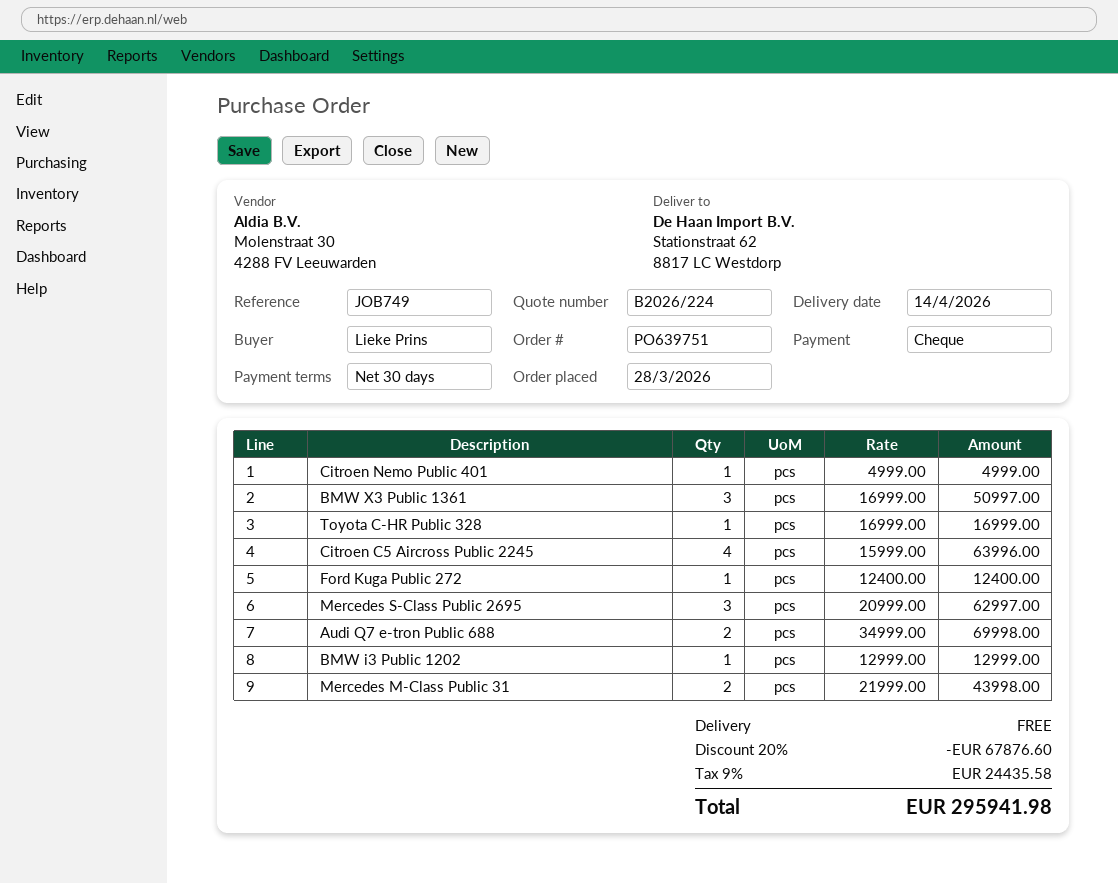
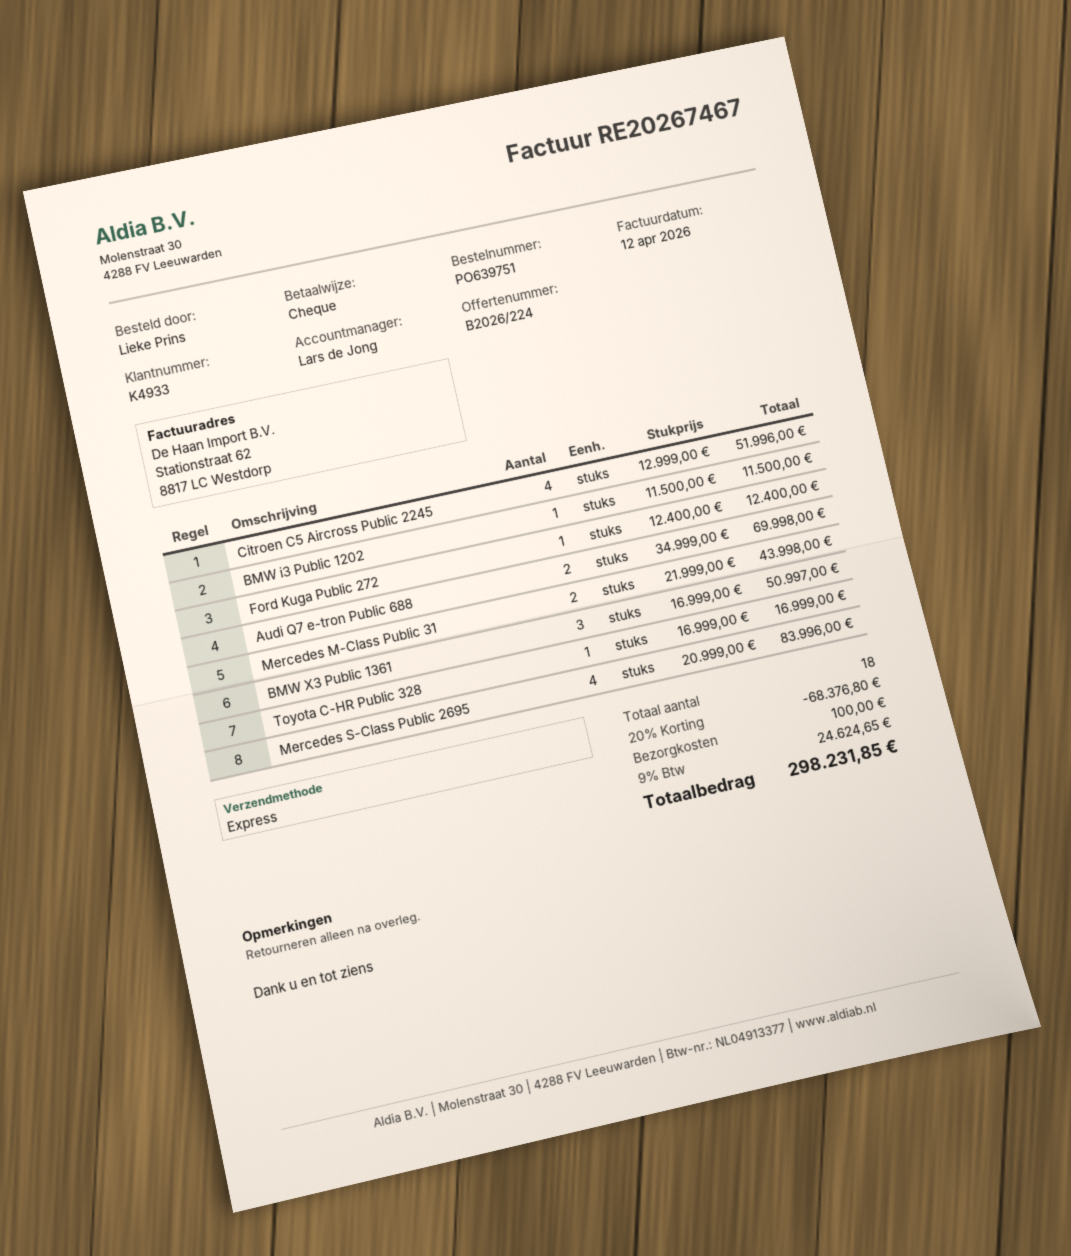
Citroen Nemo Public 401: 1 x 4999.00 = 4999.00 -> none
Citroen C5 Aircross Public 2245: 4 x 15999.00 = 63996.00 -> 4 x 12999.00 = 51996.00
Mercedes S-Class Public 2695: 3 x 20999.00 = 62997.00 -> 4 x 20999.00 = 83996.00
BMW i3 Public 1202: 1 x 12999.00 = 12999.00 -> 1 x 11500.00 = 11500.00
discount: 20% = 67876.60 -> 20% = 68376.80
shipping: 0.00 -> 100.00
tax: 9% = 24435.58 -> 9% = 24624.65
total: 295941.98 -> 298231.85

